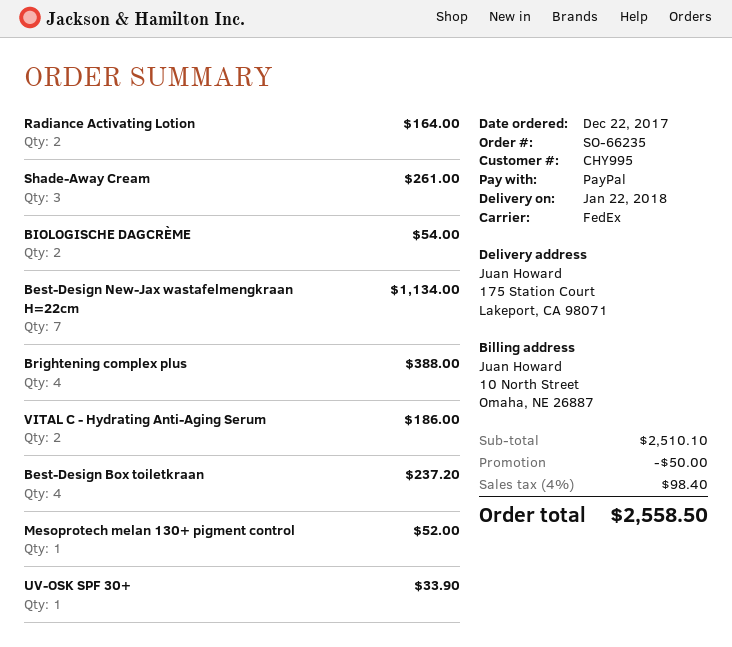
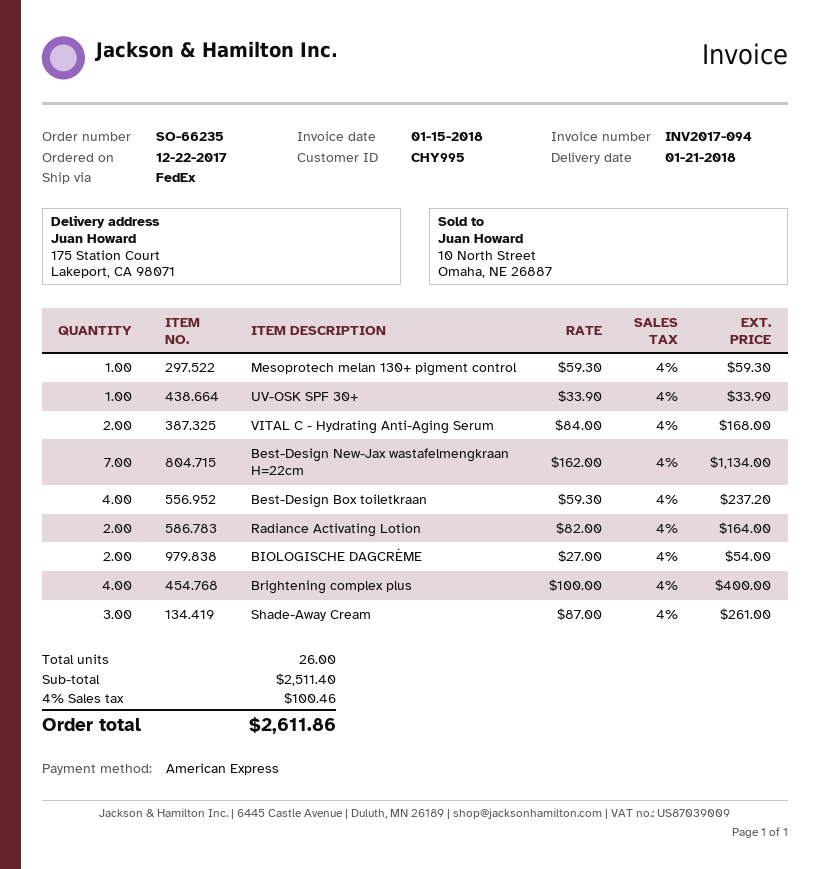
delivery date: 2018-01-22 -> 2018-01-21
payment method: PayPal -> American Express
Brightening complex plus: 4 for 388.00 -> 4 for 400.00
VITAL C - Hydrating Anti-Aging Serum: 2 for 186.00 -> 2 for 168.00
Mesoprotech melan 130+ pigment control: 1 for 52.00 -> 1 for 59.30
subtotal: 2510.10 -> 2511.40
discount: 50.00 -> none
tax: 4% = 98.40 -> 4% = 100.46
total: 2558.50 -> 2611.86

